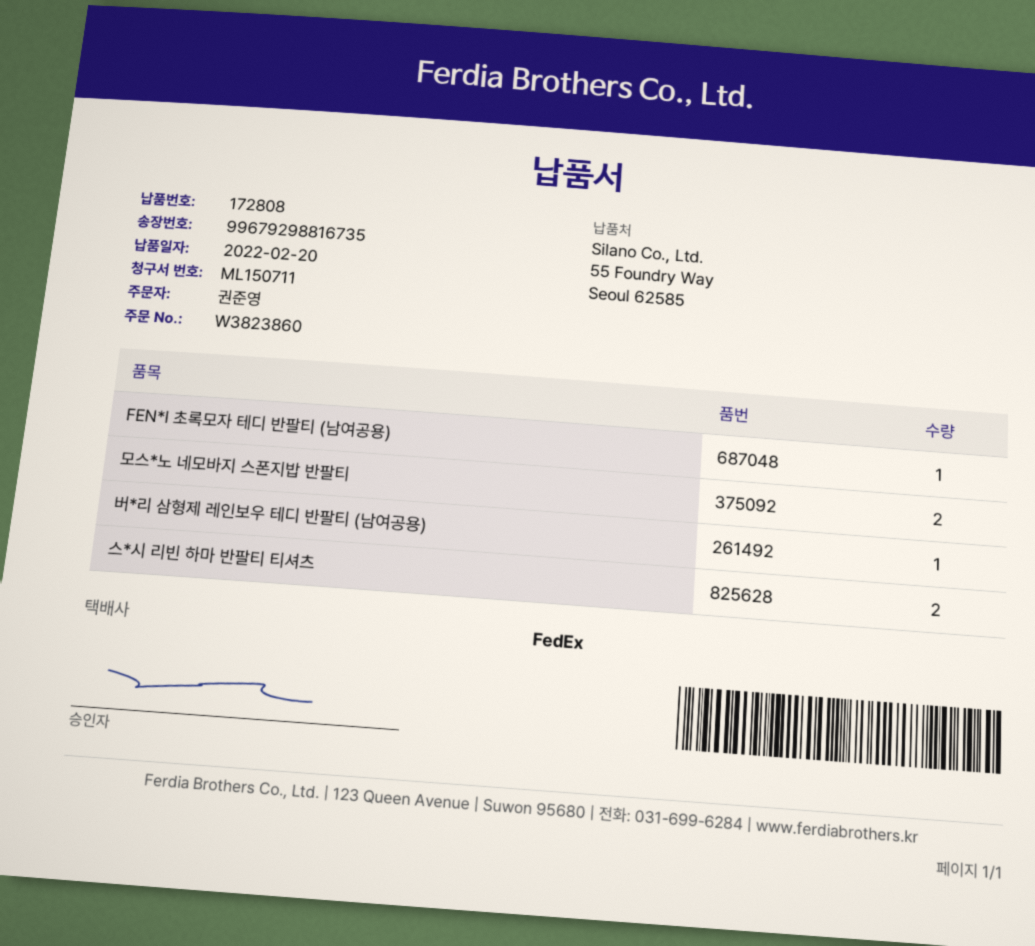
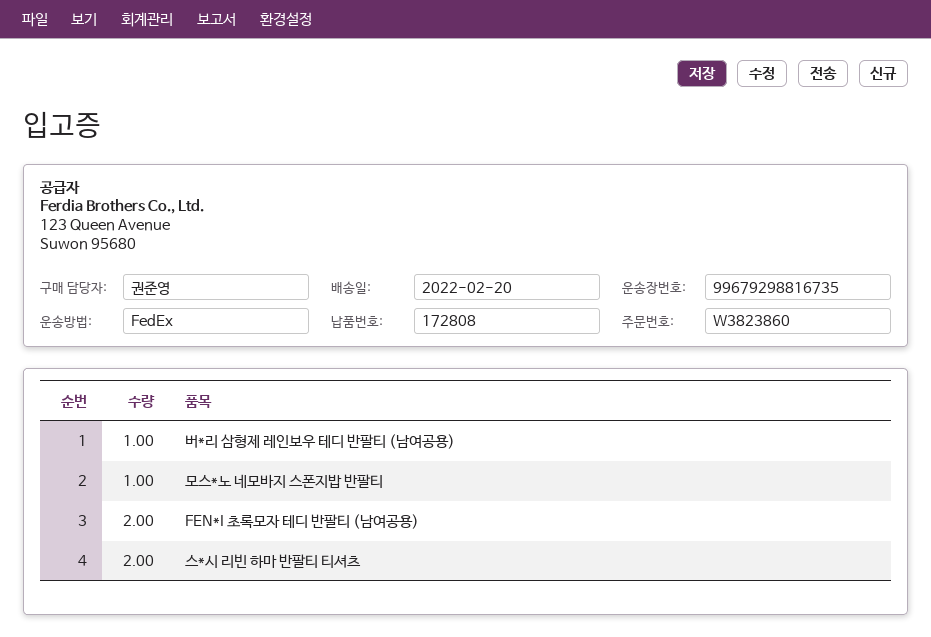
FEN*I 초록모자 테디 반팔티 (남여공용): 1 -> 2
모스*노 네모바지 스폰지밥 반팔티: 2 -> 1

